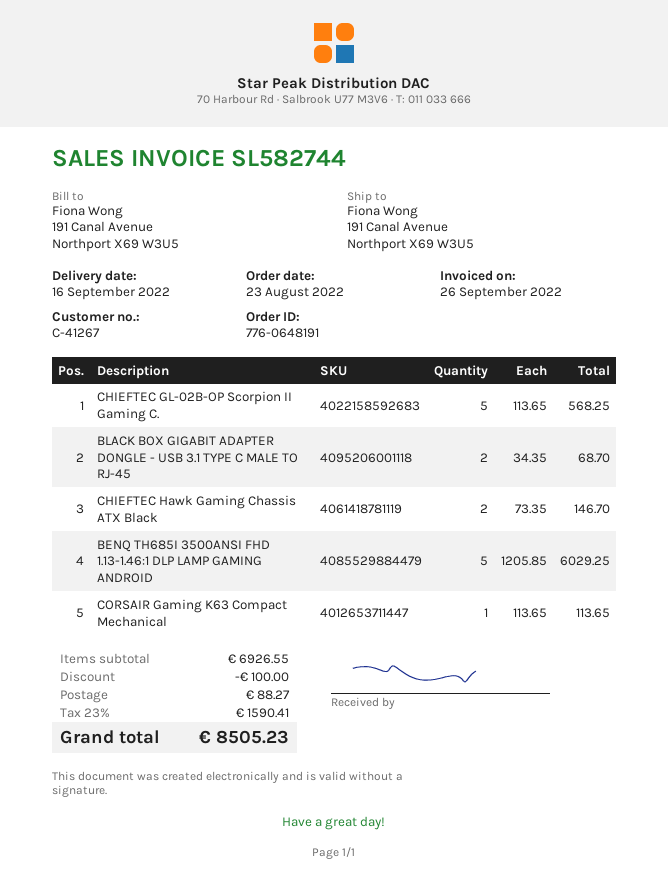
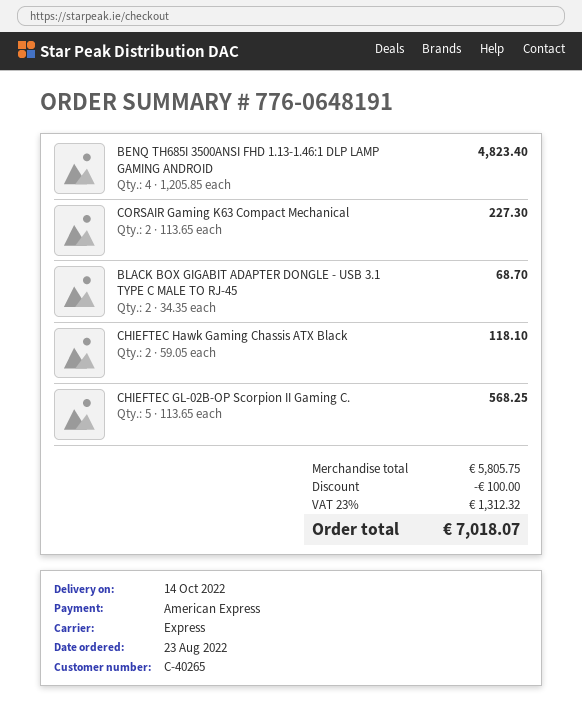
delivery date: 2022-09-16 -> 2022-10-14
customer number: C-41267 -> C-40265
CHIEFTEC Hawk Gaming Chassis ATX Black: 2 x 73.35 = 146.70 -> 2 x 59.05 = 118.10
BENQ TH685I 3500ANSI FHD 1.13-1.46:1 DLP LAMP GAMING ANDROID: 5 x 1205.85 = 6029.25 -> 4 x 1205.85 = 4823.40
CORSAIR Gaming K63 Compact Mechanical: 1 x 113.65 = 113.65 -> 2 x 113.65 = 227.30
subtotal: 6926.55 -> 5805.75
shipping: 88.27 -> none
tax: 23% = 1590.41 -> 23% = 1312.32
total: 8505.23 -> 7018.07

